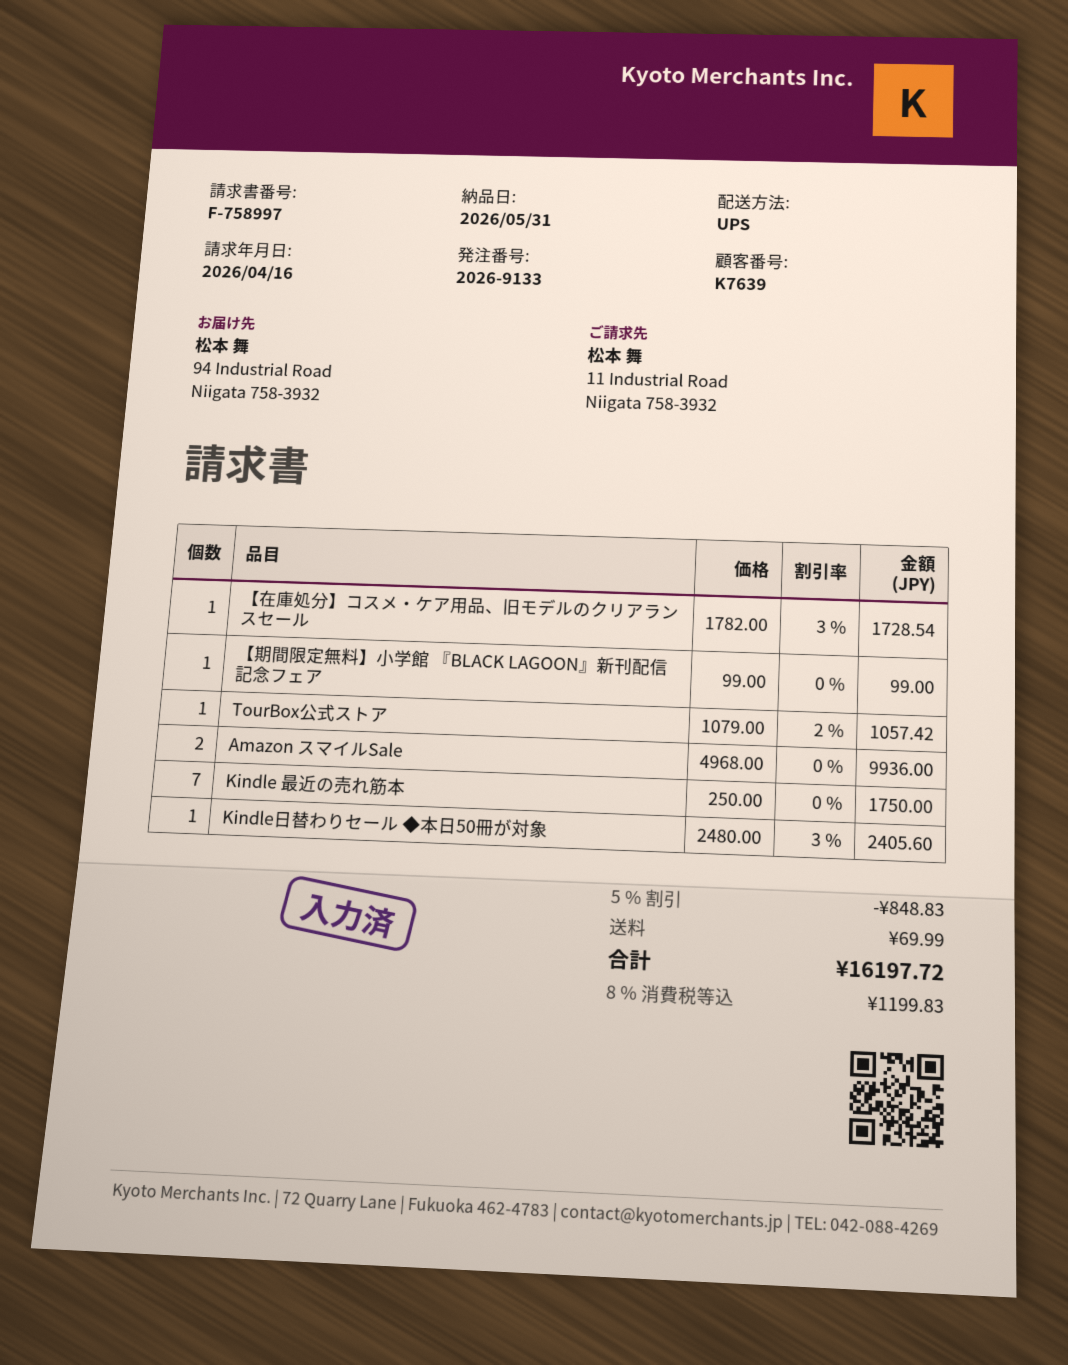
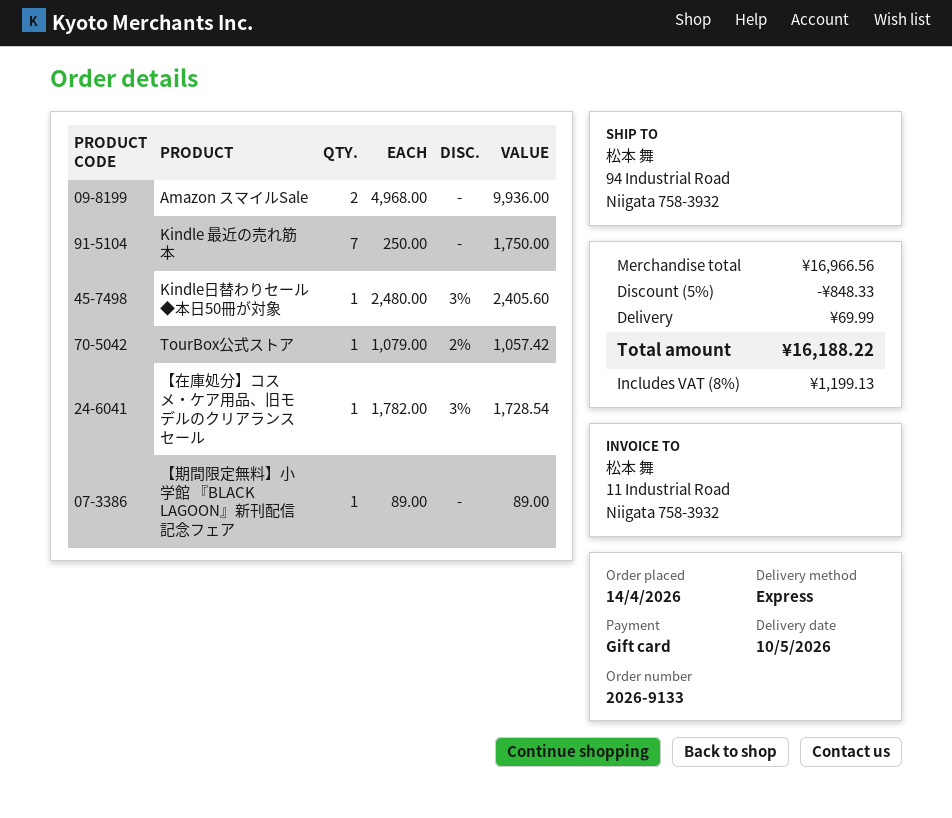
delivery date: 2026-05-31 -> 2026-05-10
shipping method: UPS -> express
【期間限定無料】小学館 『BLACK LAGOON』新刊配信記念フェア: 1 x 99.00 = 99.00 -> 1 x 89.00 = 89.00
discount: 5% = 848.83 -> 5% = 848.33
tax: 8% = 1199.83 -> 8% = 1199.13
total: 16197.72 -> 16188.22

